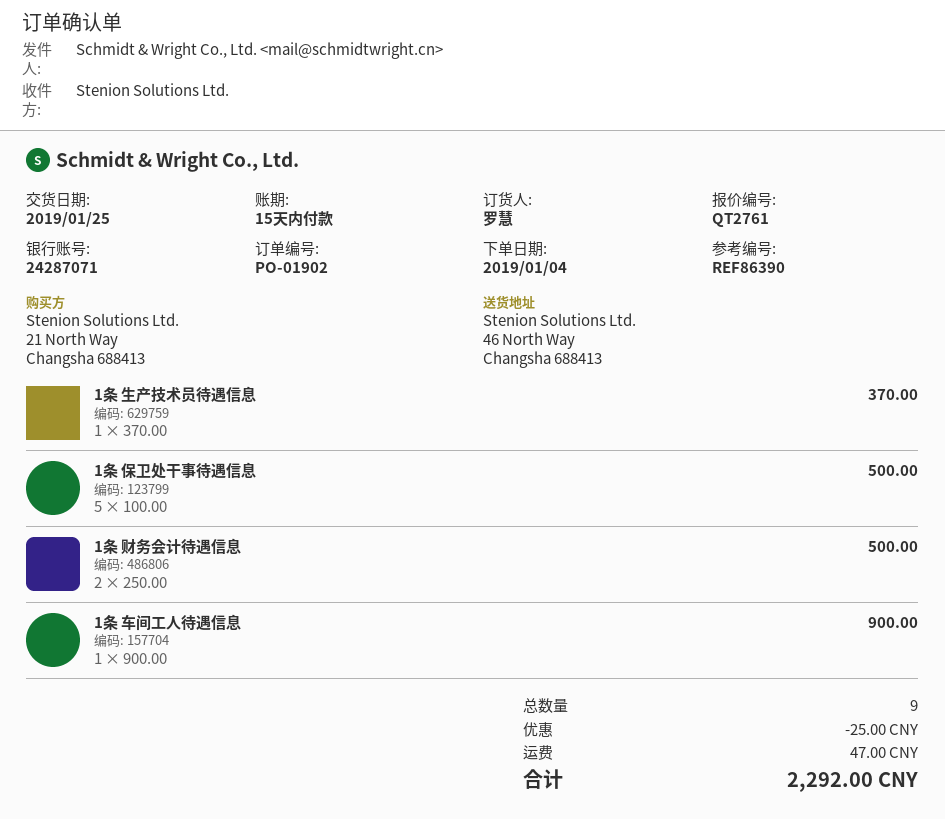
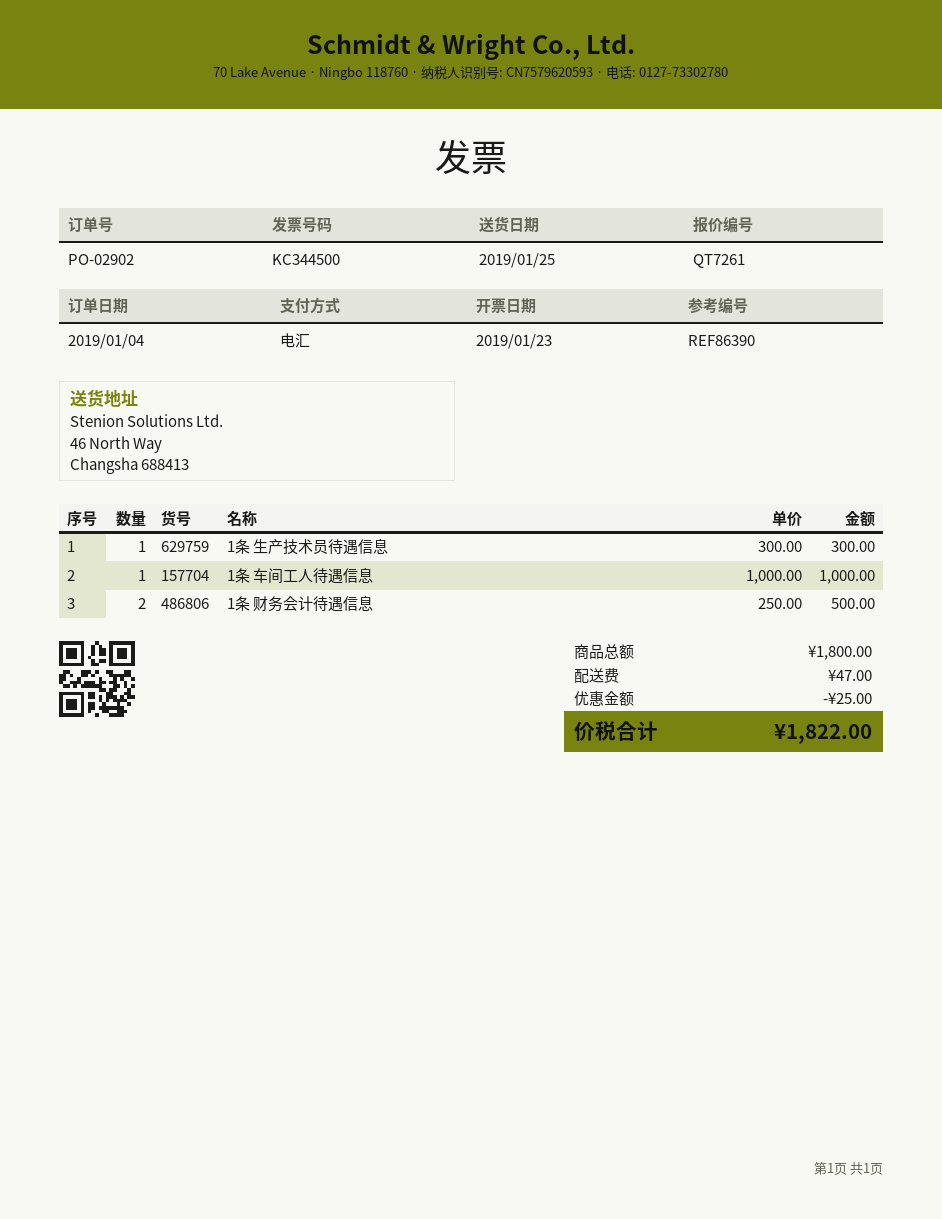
quote number: QT2761 -> QT7261
order number: PO-01902 -> PO-02902
1条 生产技术员待遇信息: 1 x 370.00 = 370.00 -> 1 x 300.00 = 300.00
1条 保卫处干事待遇信息: 5 x 100.00 = 500.00 -> none
1条 车间工人待遇信息: 1 x 900.00 = 900.00 -> 1 x 1000.00 = 1000.00
total: 2292.00 -> 1822.00

